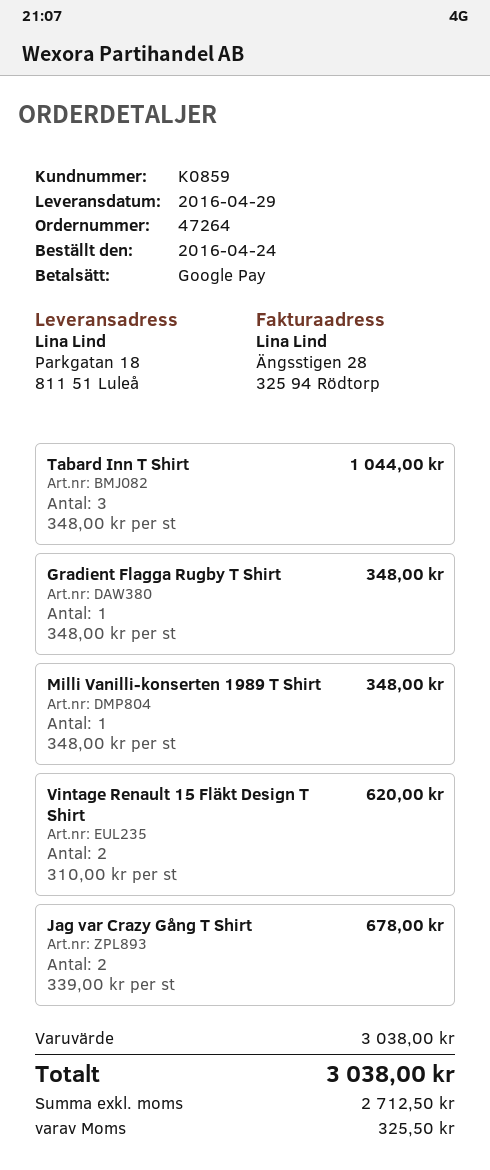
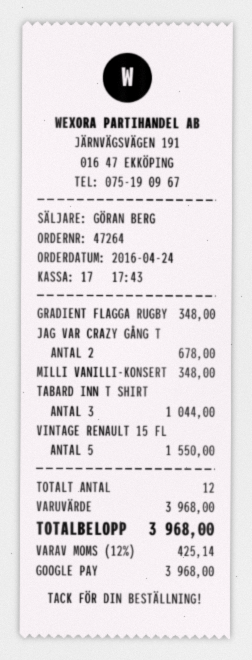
Vintage Renault 15 Fläkt Design T Shirt: 2 for 620.00 -> 5 for 1550.00
subtotal: 3038.00 -> 3968.00
tax: 325.50 -> 425.14
total: 3038.00 -> 3968.00

